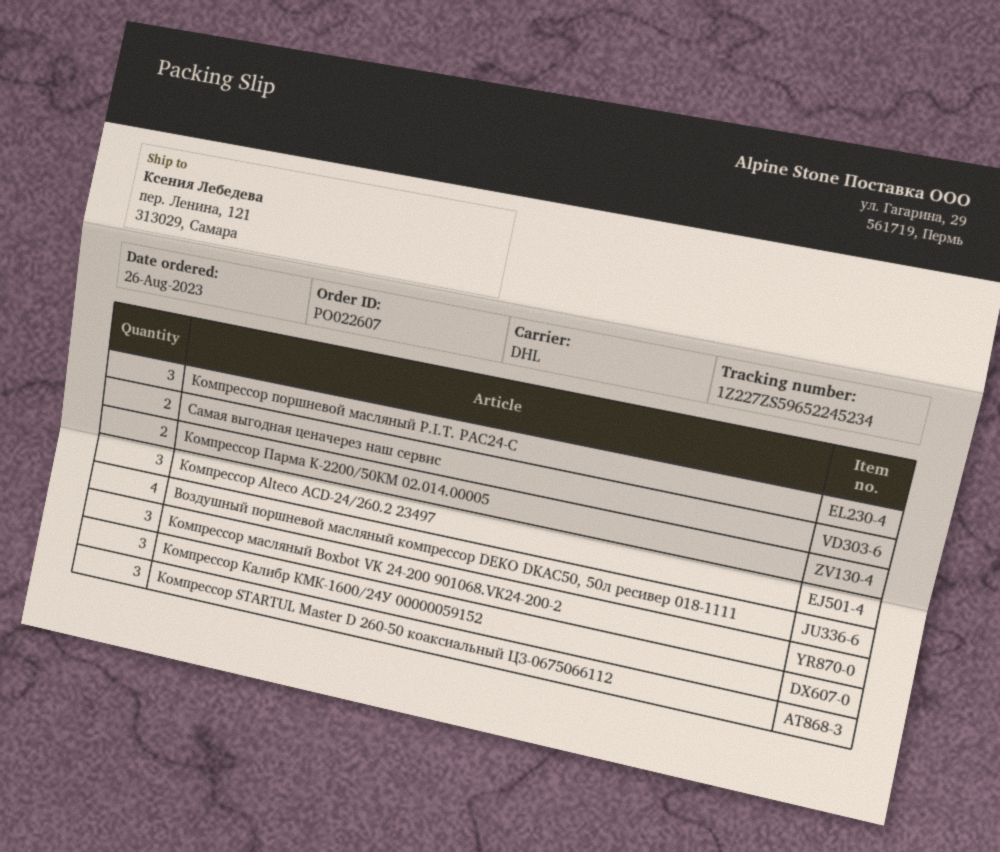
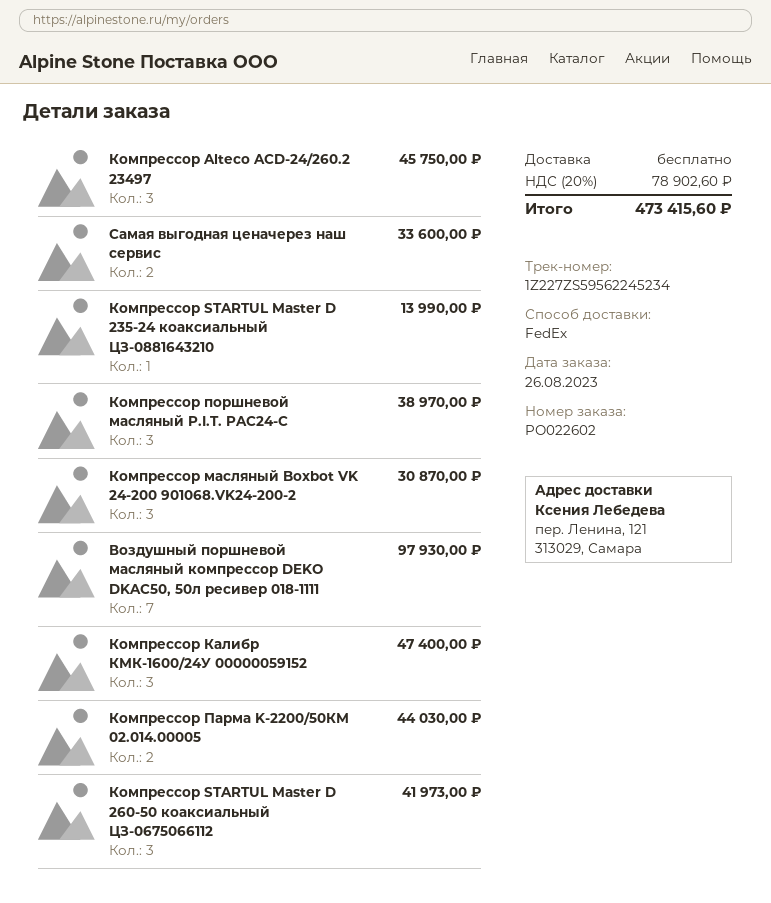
order number: PO022607 -> PO022602
shipping method: DHL -> FedEx
tracking number: 1Z227ZS59652245234 -> 1Z227ZS59562245234
Воздушный поршневой масляный компрессор DEKO DKAC50, 50л ресивер 018-1111: 4 -> 7
Компрессор STARTUL Master D 235-24 коаксиальный ЦЗ-0881643210: none -> 1

